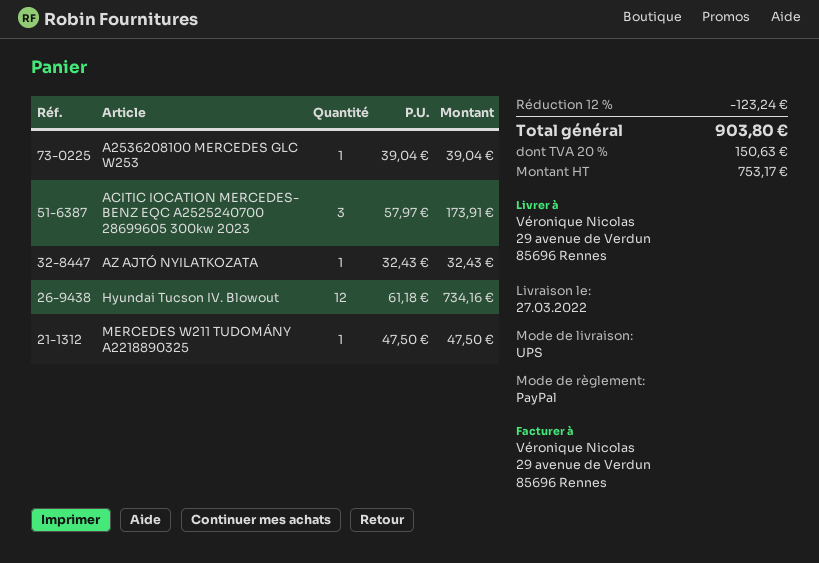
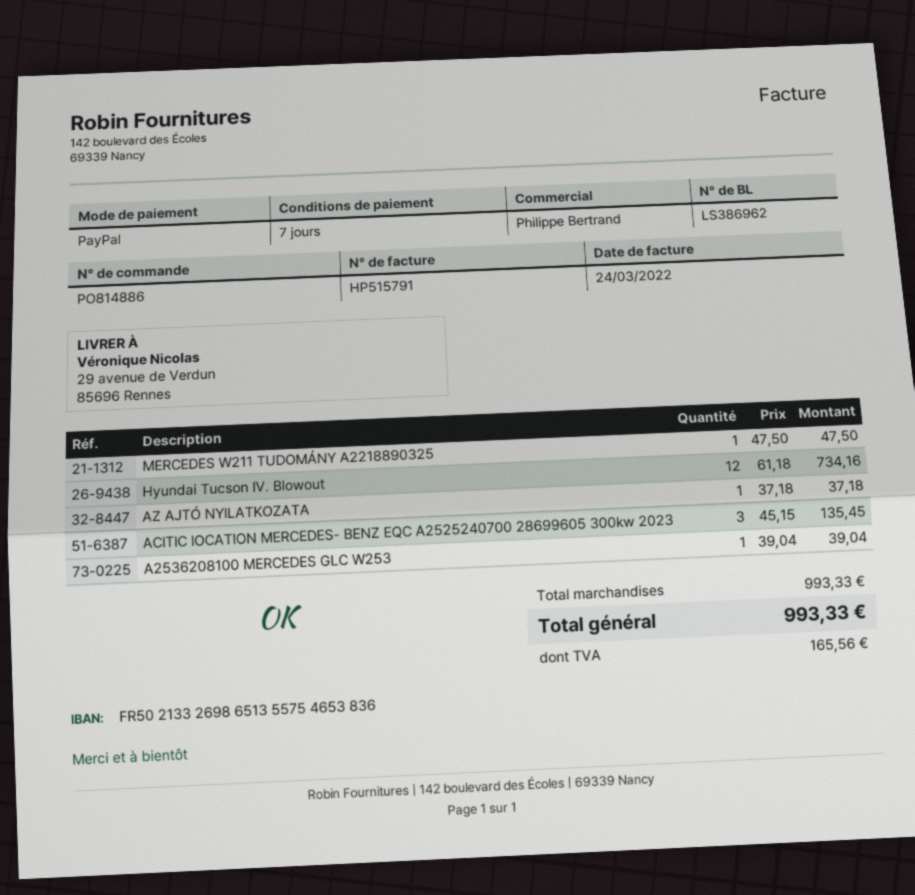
ACITIC IOCATION MERCEDES- BENZ EQC A2525240700 28699605 300kw 2023: 3 x 57.97 = 173.91 -> 3 x 45.15 = 135.45
AZ AJTÓ NYILATKOZATA: 1 x 32.43 = 32.43 -> 1 x 37.18 = 37.18
discount: 12% = 123.24 -> none
tax: 150.63 -> 165.56
total: 903.80 -> 993.33

